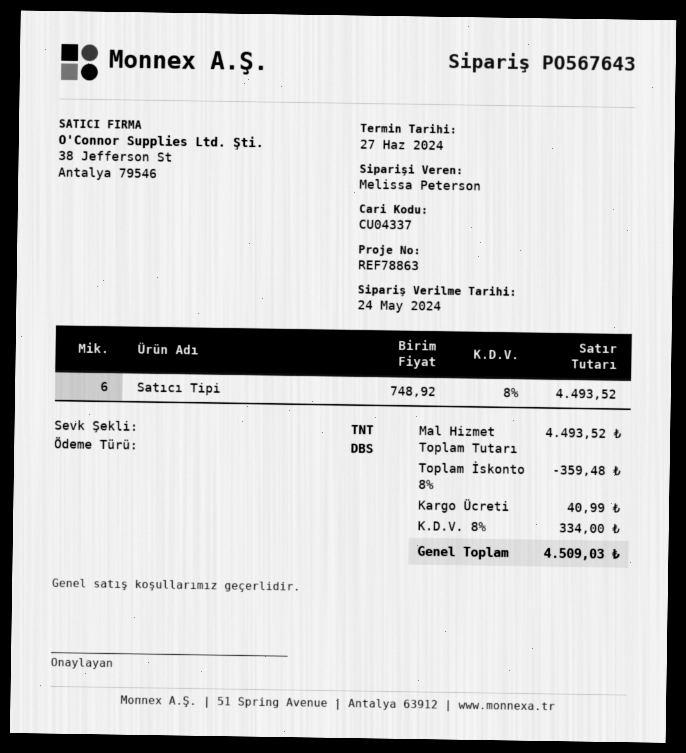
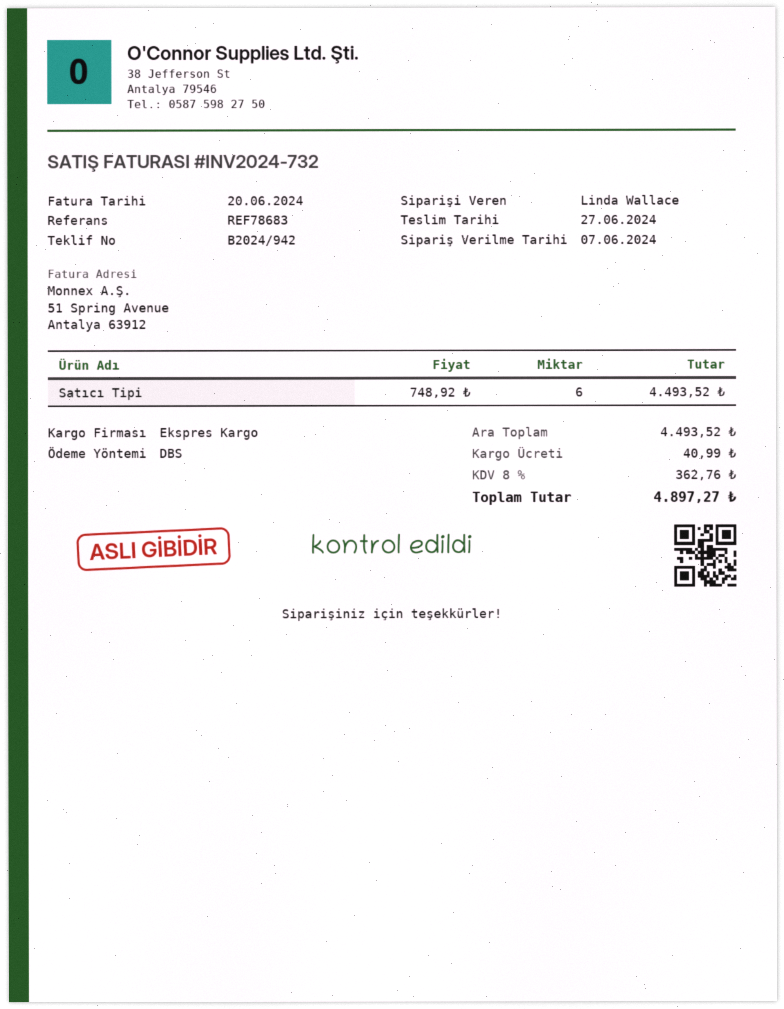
order date: 2024-05-24 -> 2024-06-07
reference: REF78863 -> REF78683
ordered by: Melissa Peterson -> Linda Wallace
shipping method: TNT -> express
discount: 8% = 359.48 -> none
tax: 8% = 334.00 -> 8% = 362.76
total: 4509.03 -> 4897.27

